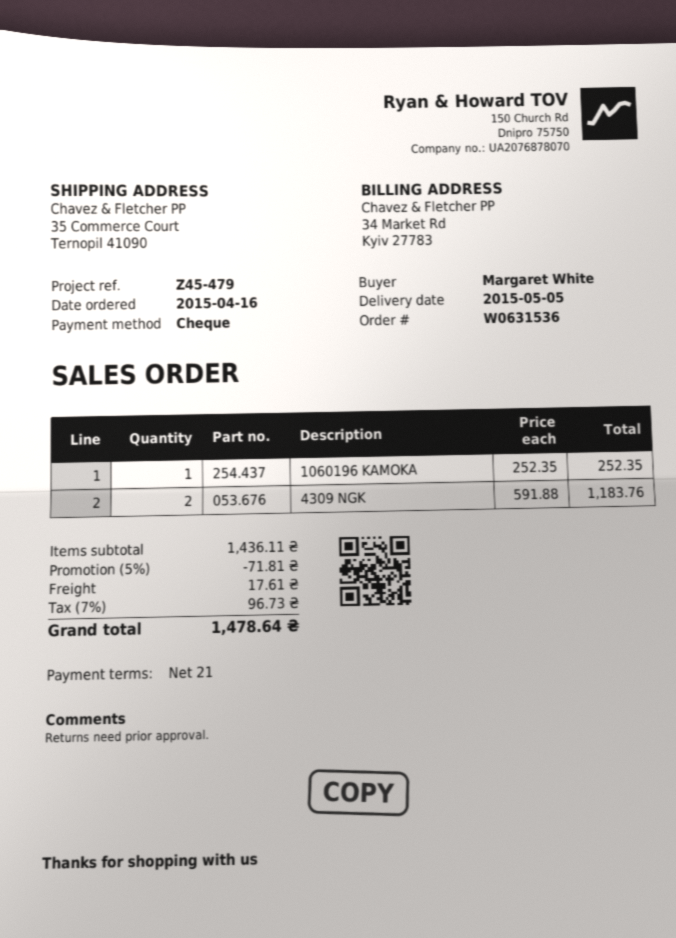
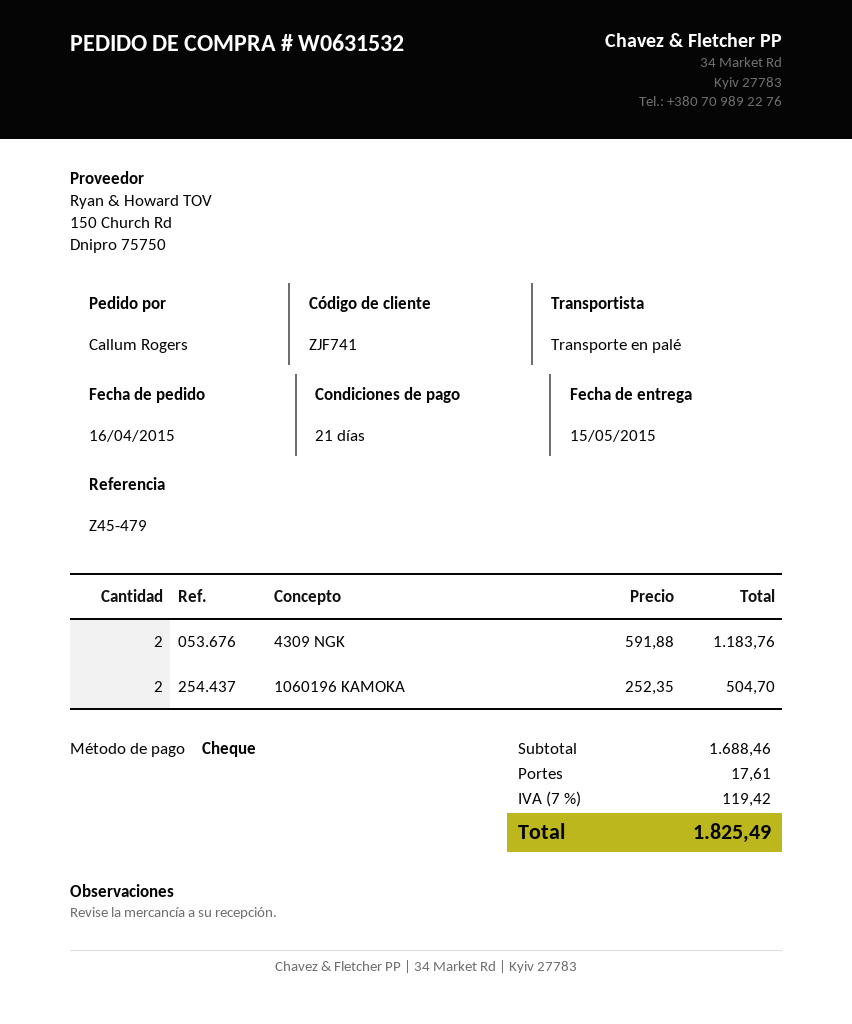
order number: W0631536 -> W0631532
delivery date: 2015-05-05 -> 2015-05-15
ordered by: Margaret White -> Callum Rogers
1060196 KAMOKA: 1 x 252.35 = 252.35 -> 2 x 252.35 = 504.70
subtotal: 1436.11 -> 1688.46
discount: 5% = 71.81 -> none
tax: 7% = 96.73 -> 7% = 119.42
total: 1478.64 -> 1825.49

